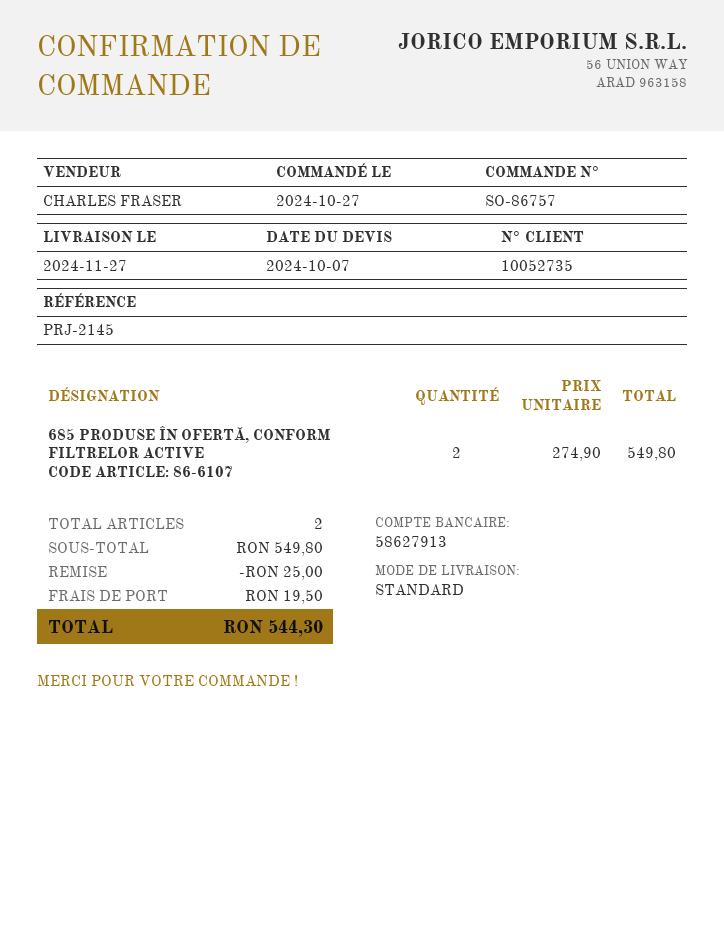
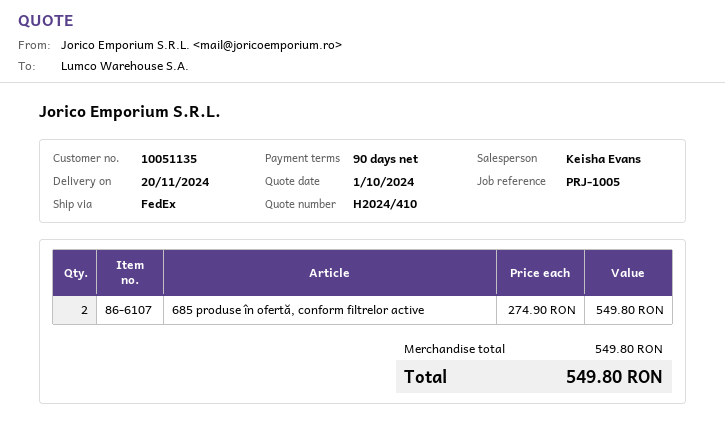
quote date: 2024-10-07 -> 2024-10-01
delivery date: 2024-11-27 -> 2024-11-20
customer number: 10052735 -> 10051135
reference: PRJ-2145 -> PRJ-1005
sales rep: CHARLES FRASER -> Keisha Evans
shipping method: standard -> FedEx
discount: 25.00 -> none
shipping: 19.50 -> none
total: 544.30 -> 549.80

